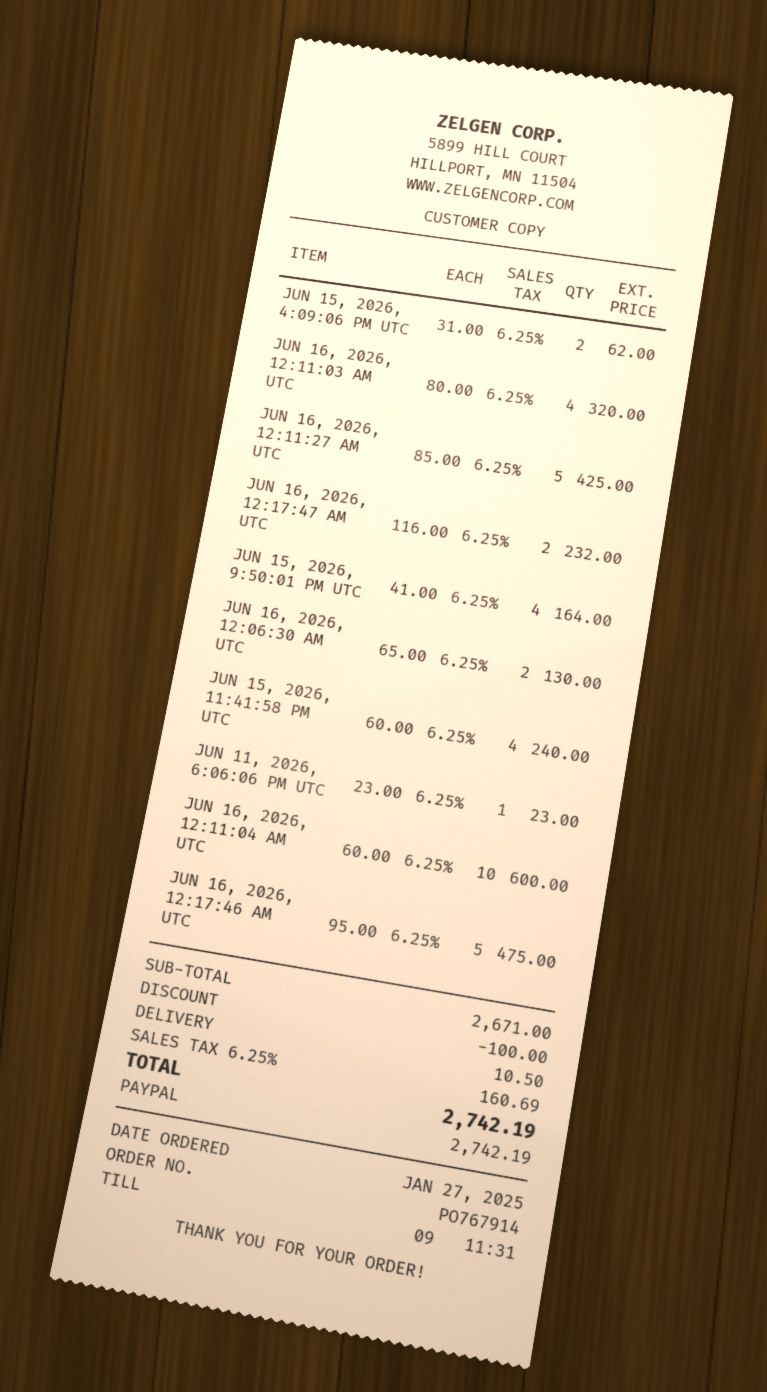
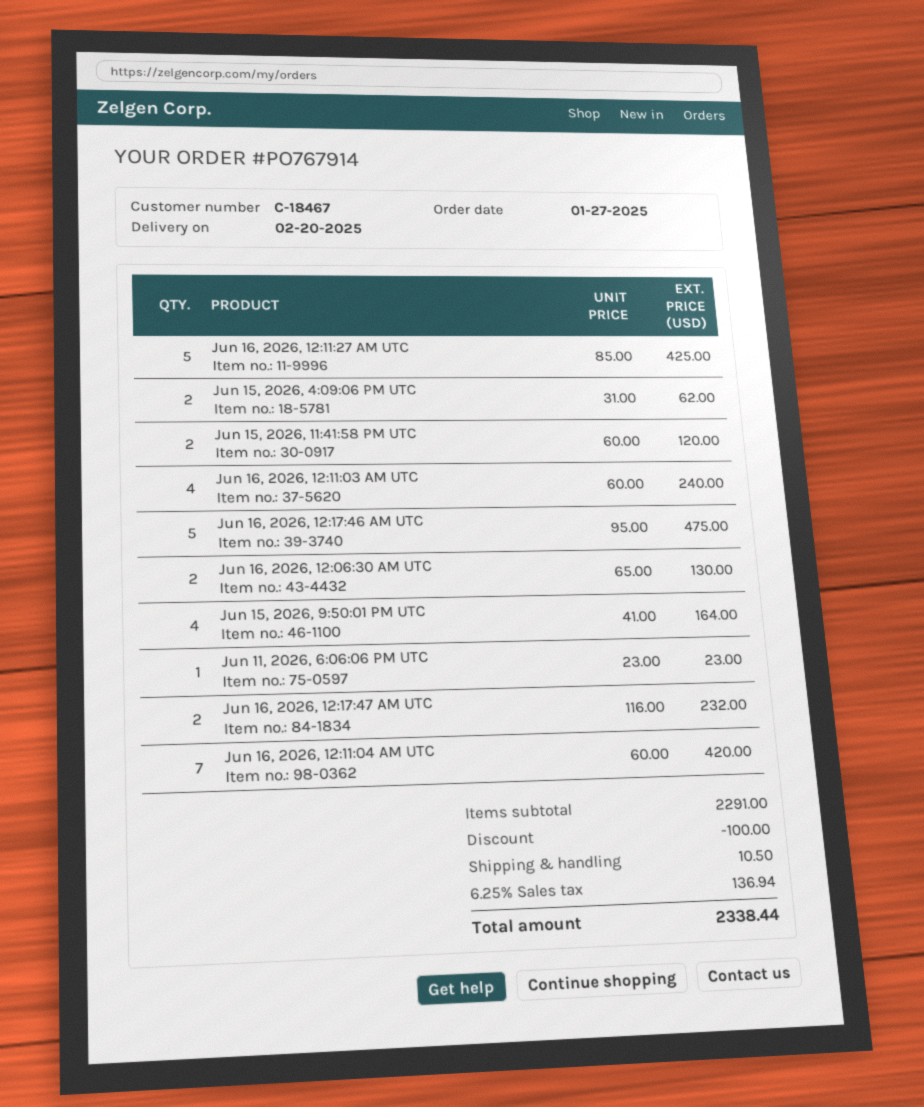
JUN 16, 2026, 12:11:03 AM UTC: 4 x 80.00 = 320.00 -> 4 x 60.00 = 240.00
JUN 15, 2026, 11:41:58 PM UTC: 4 x 60.00 = 240.00 -> 2 x 60.00 = 120.00
JUN 16, 2026, 12:11:04 AM UTC: 10 x 60.00 = 600.00 -> 7 x 60.00 = 420.00
subtotal: 2671.00 -> 2291.00
tax: 6.25% = 160.69 -> 6.25% = 136.94
total: 2742.19 -> 2338.44

